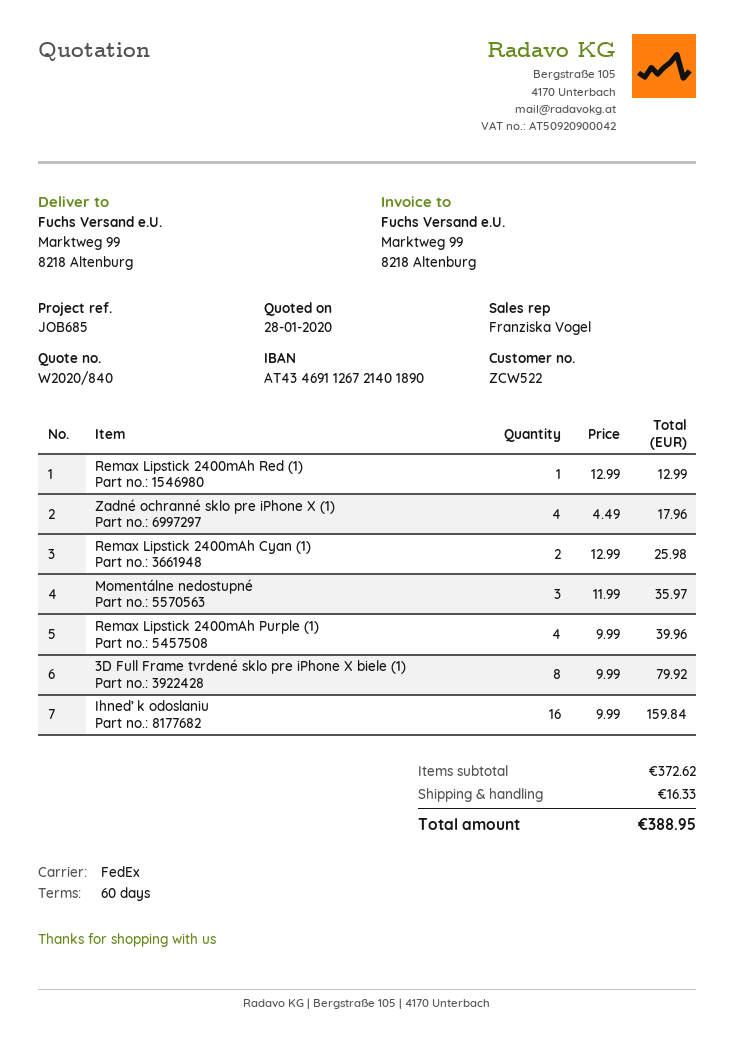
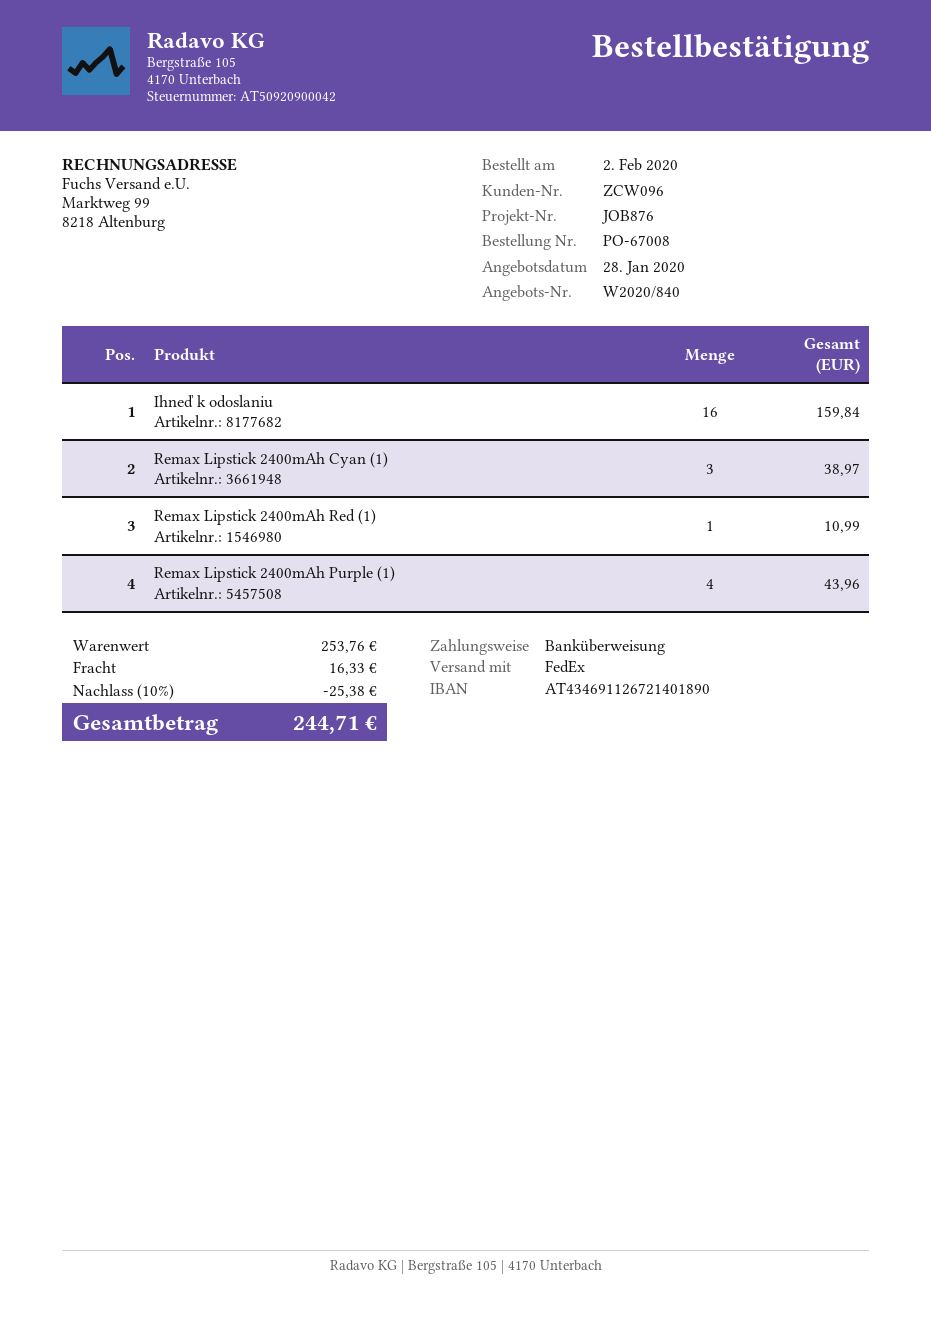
customer number: ZCW522 -> ZCW096
reference: JOB685 -> JOB876
Remax Lipstick 2400mAh Red (1): 1 for 12.99 -> 1 for 10.99
Zadné ochranné sklo pre iPhone X (1): 4 for 17.96 -> none
Remax Lipstick 2400mAh Cyan (1): 2 for 25.98 -> 3 for 38.97
Momentálne nedostupné: 3 for 35.97 -> none
Remax Lipstick 2400mAh Purple (1): 4 for 39.96 -> 4 for 43.96
3D Full Frame tvrdené sklo pre iPhone X biele (1): 8 for 79.92 -> none
subtotal: 372.62 -> 253.76
discount: none -> 10% = 25.38
total: 388.95 -> 244.71

